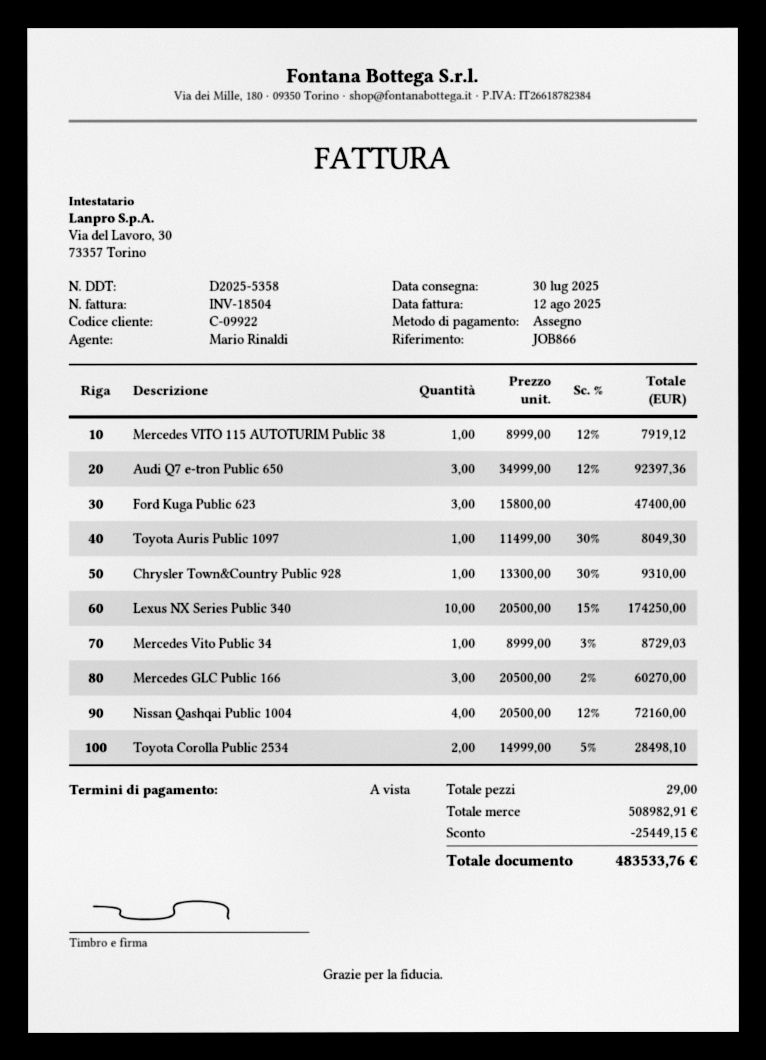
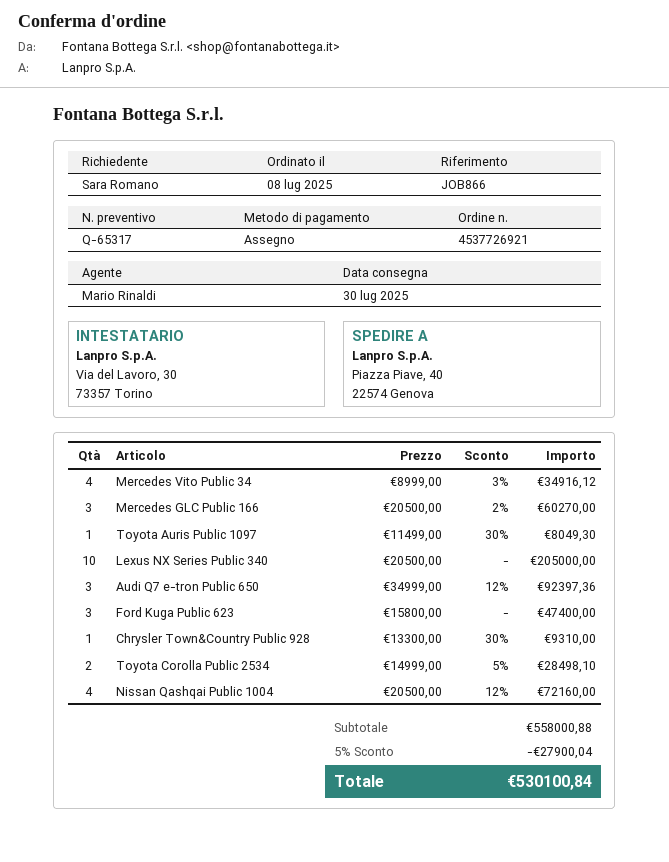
Mercedes VITO 115 AUTOTURIM Public 38: 1 x 8999.00 - 12% = 7919.12 -> none
Lexus NX Series Public 340: 10 x 20500.00 - 15% = 174250.00 -> 10 x 20500.00 = 205000.00
Mercedes Vito Public 34: 1 x 8999.00 - 3% = 8729.03 -> 4 x 8999.00 - 3% = 34916.12
subtotal: 508982.91 -> 558000.88
discount: 25449.15 -> 27900.04
total: 483533.76 -> 530100.84

